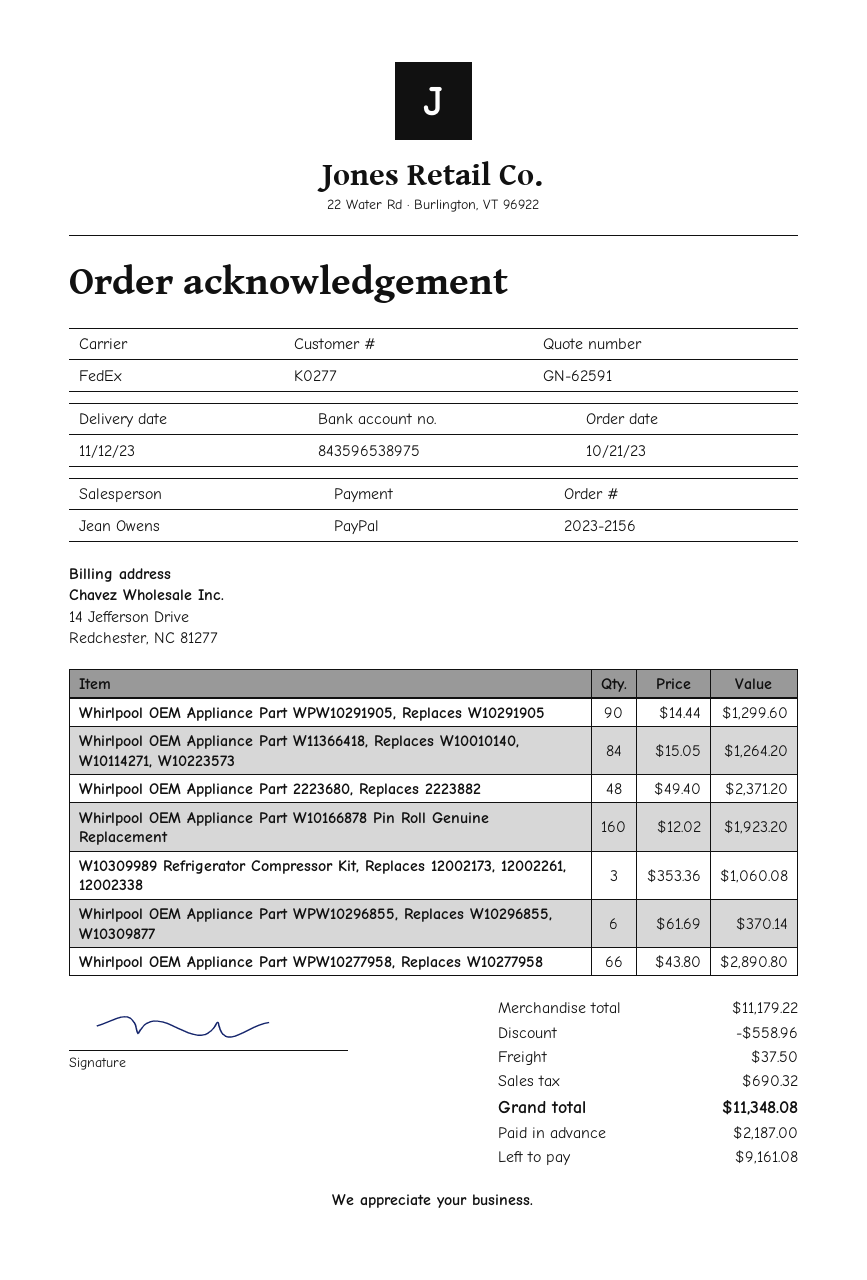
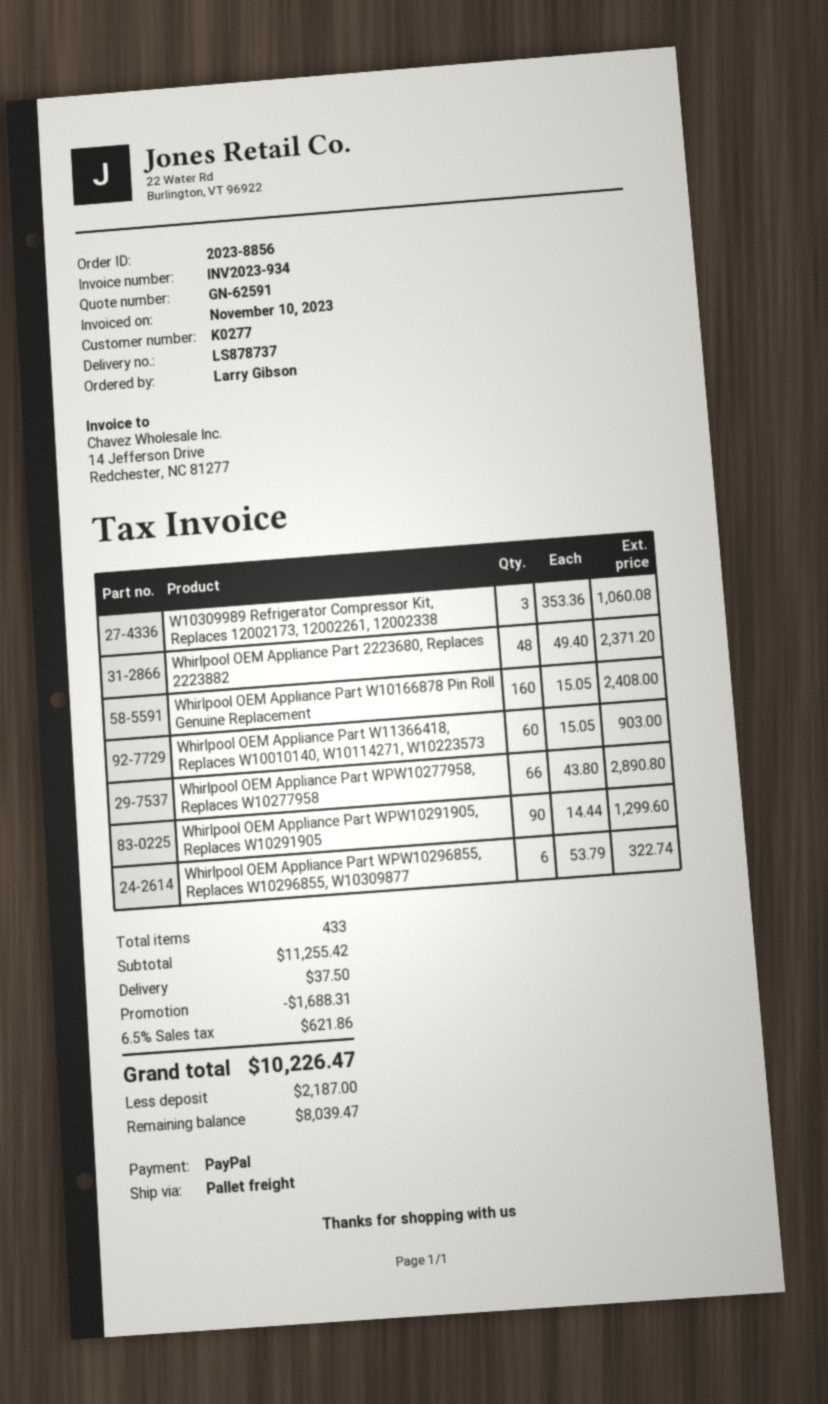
order number: 2023-2156 -> 2023-8856
shipping method: FedEx -> pallet freight
Whirlpool OEM Appliance Part W11366418, Replaces W10010140, W10114271, W10223573: 84 x 15.05 = 1264.20 -> 60 x 15.05 = 903.00
Whirlpool OEM Appliance Part W10166878 Pin Roll Genuine Replacement: 160 x 12.02 = 1923.20 -> 160 x 15.05 = 2408.00
Whirlpool OEM Appliance Part WPW10296855, Replaces W10296855, W10309877: 6 x 61.69 = 370.14 -> 6 x 53.79 = 322.74
subtotal: 11179.22 -> 11255.42
discount: 558.96 -> 1688.31
tax: 690.32 -> 621.86
total: 11348.08 -> 10226.47
balance: 9161.08 -> 8039.47

